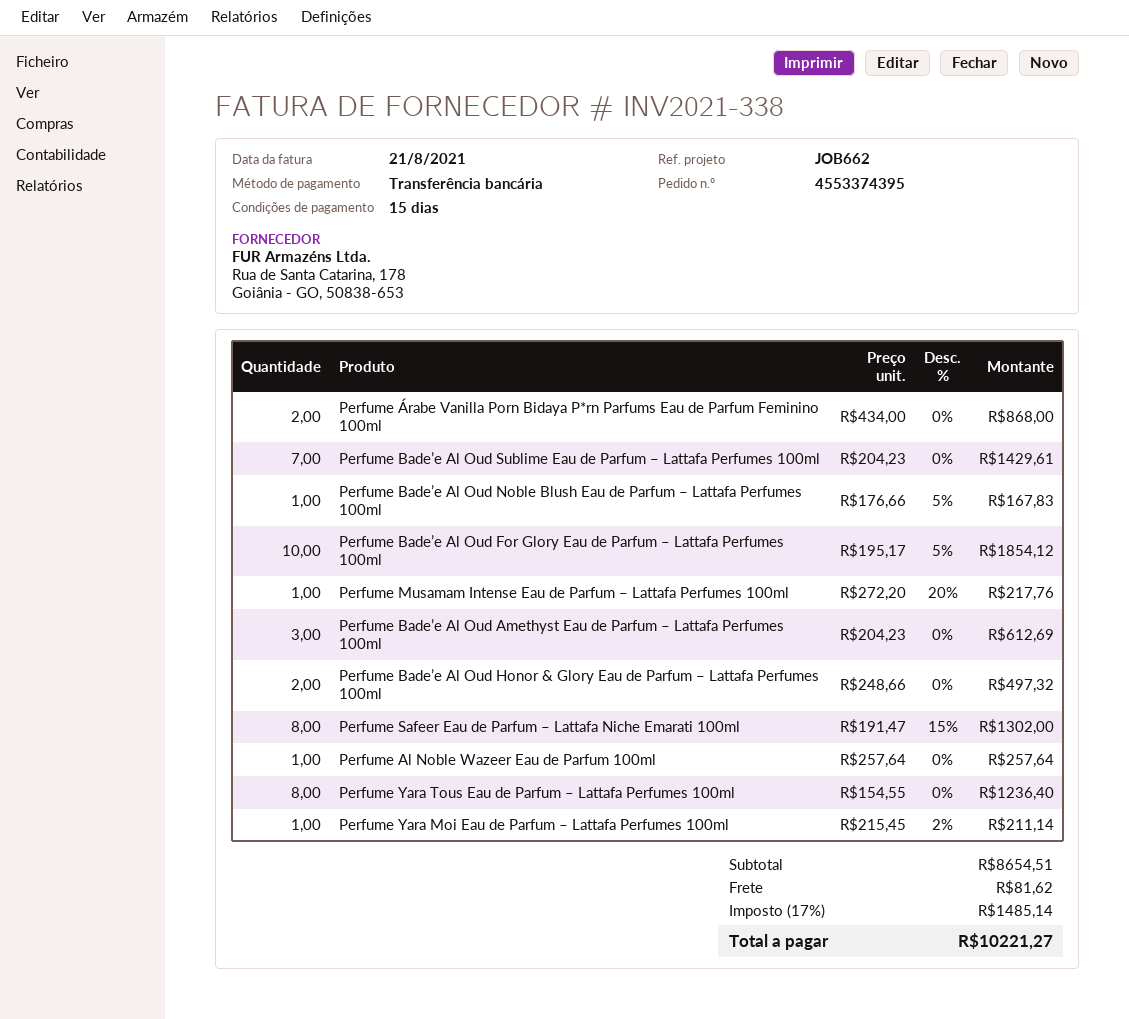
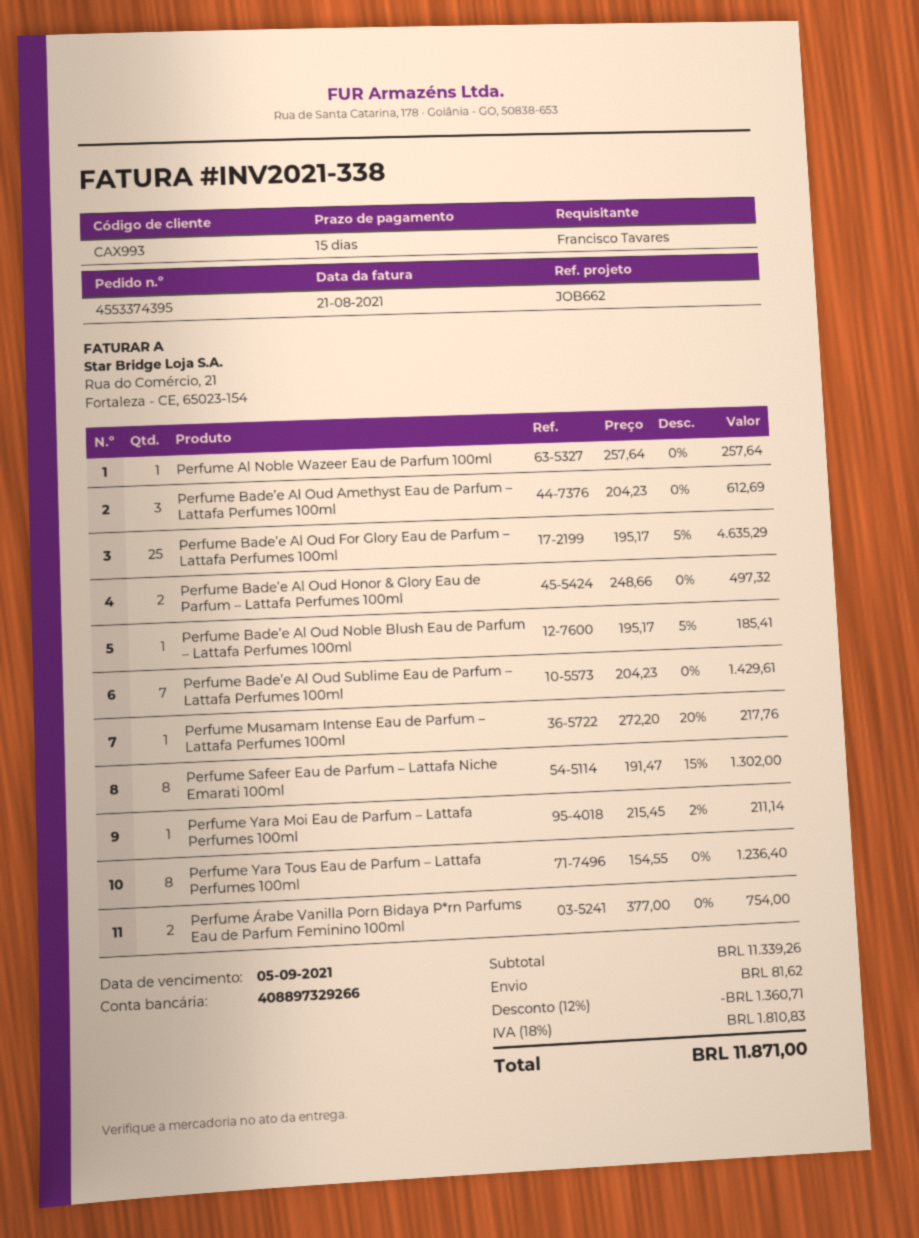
Perfume Árabe Vanilla Porn Bidaya P*rn Parfums Eau de Parfum Feminino 100ml: 2 x 434.00 = 868.00 -> 2 x 377.00 = 754.00
Perfume Bade’e Al Oud Noble Blush Eau de Parfum – Lattafa Perfumes 100ml: 1 x 176.66 - 5% = 167.83 -> 1 x 195.17 - 5% = 185.41
Perfume Bade’e Al Oud For Glory Eau de Parfum – Lattafa Perfumes 100ml: 10 x 195.17 - 5% = 1854.12 -> 25 x 195.17 - 5% = 4635.29
subtotal: 8654.51 -> 11339.26
discount: none -> 12% = 1360.71
tax: 17% = 1485.14 -> 18% = 1810.83
total: 10221.27 -> 11871.00

